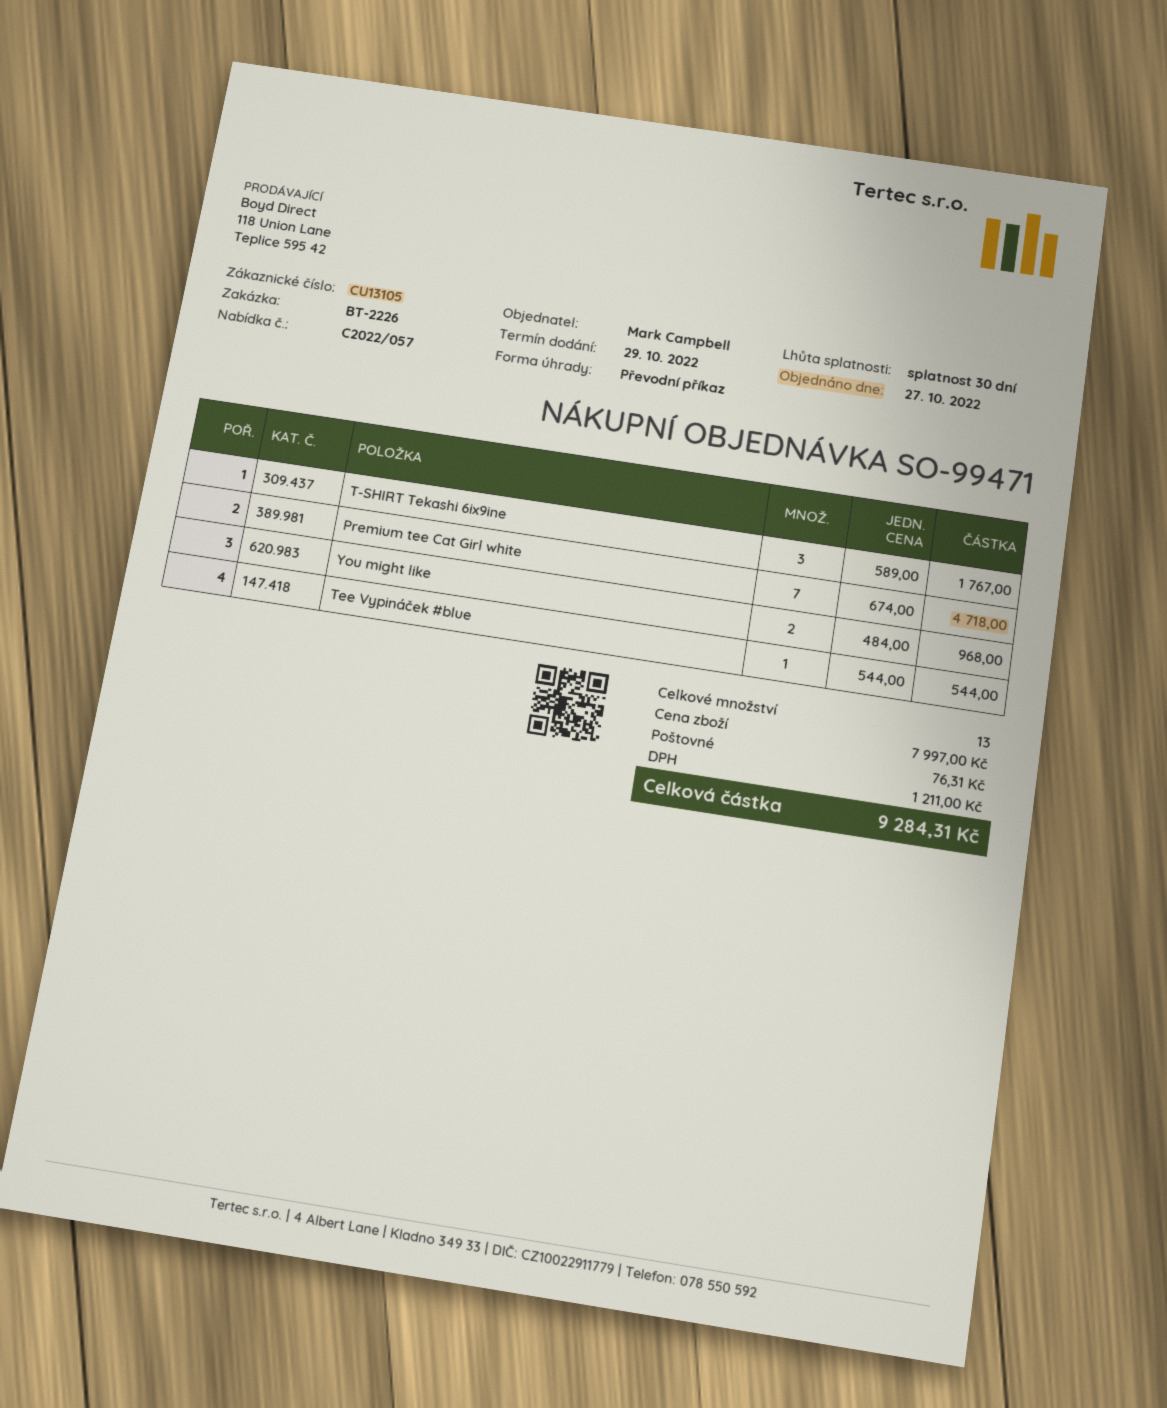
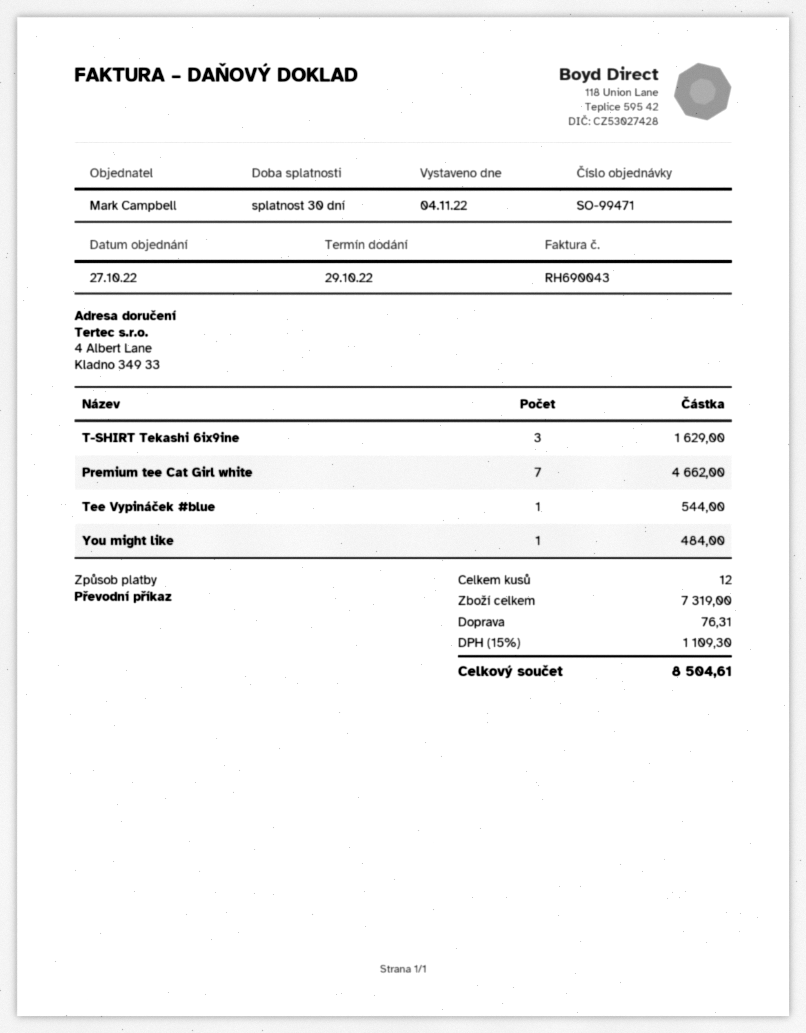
T-SHIRT Tekashi 6ix9ine: 3 for 1767.00 -> 3 for 1629.00
Premium tee Cat Girl white: 7 for 4718.00 -> 7 for 4662.00
You might like: 2 for 968.00 -> 1 for 484.00
total quantity: 13 -> 12
subtotal: 7997.00 -> 7319.00
tax: 1211.00 -> 1109.30
total: 9284.31 -> 8504.61

